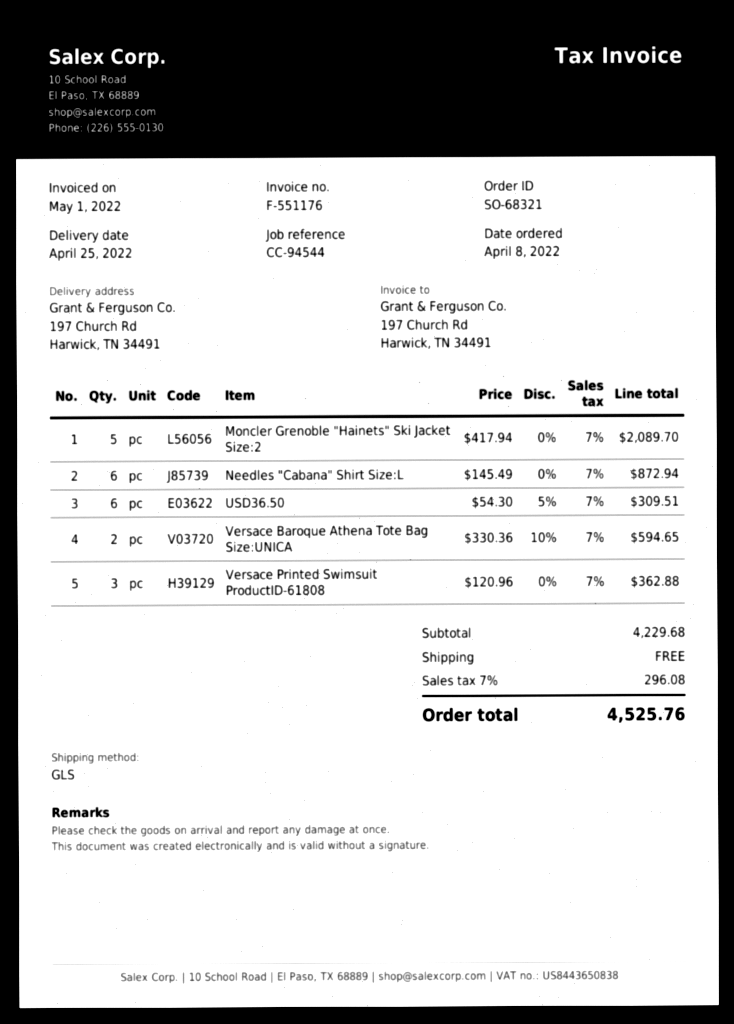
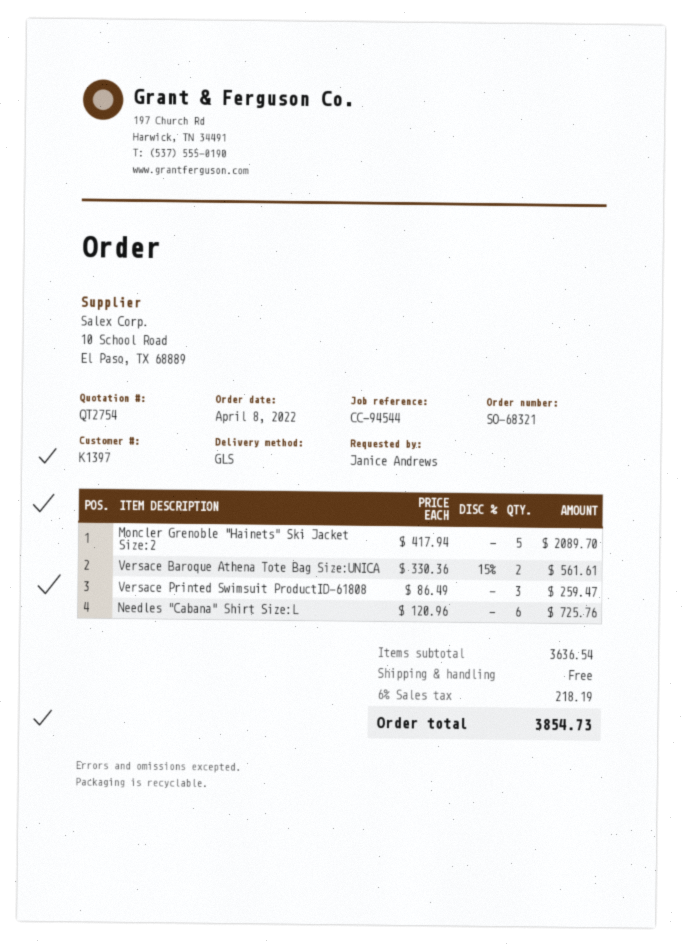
Needles "Cabana" Shirt Size:L: 6 x 145.49 = 872.94 -> 6 x 120.96 = 725.76
USD36.50: 6 x 54.30 - 5% = 309.51 -> none
Versace Baroque Athena Tote Bag Size:UNICA: 2 x 330.36 - 10% = 594.65 -> 2 x 330.36 - 15% = 561.61
Versace Printed Swimsuit ProductID-61808: 3 x 120.96 = 362.88 -> 3 x 86.49 = 259.47
subtotal: 4229.68 -> 3636.54
tax: 7% = 296.08 -> 6% = 218.19
total: 4525.76 -> 3854.73

